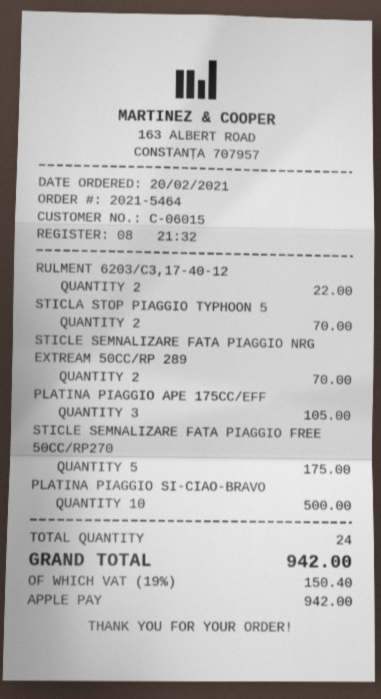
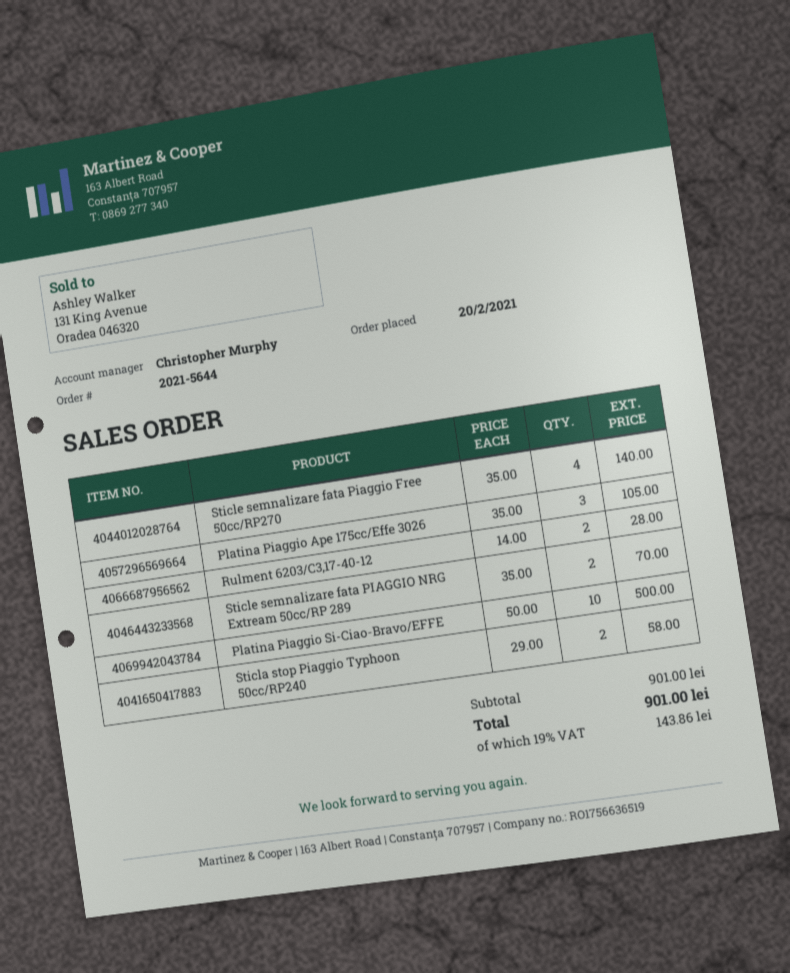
order number: 2021-5464 -> 2021-5644
RULMENT 6203/C3,17-40-12: 2 for 22.00 -> 2 for 28.00
STICLA STOP PIAGGIO TYPHOON 5: 2 for 70.00 -> 2 for 58.00
STICLE SEMNALIZARE FATA PIAGGIO FREE 50CC/RP270: 5 for 175.00 -> 4 for 140.00
tax: 19% = 150.40 -> 19% = 143.86
total: 942.00 -> 901.00

